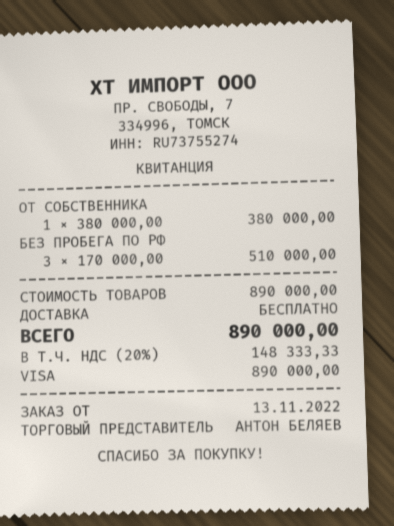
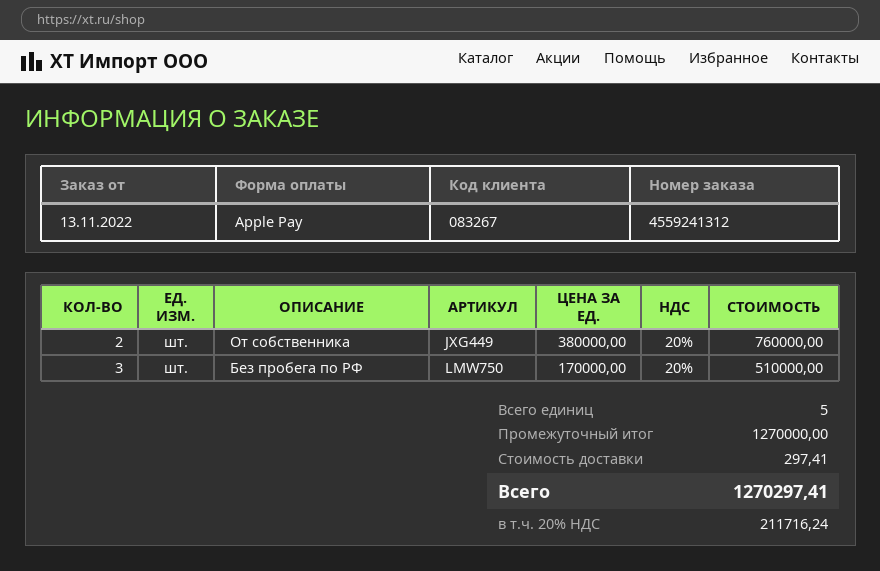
payment method: Visa -> Apple Pay
ОТ СОБСТВЕННИКА: 1 x 380000.00 = 380000.00 -> 2 x 380000.00 = 760000.00
subtotal: 890000.00 -> 1270000.00
shipping: 0.00 -> 297.41
tax: 20% = 148333.33 -> 20% = 211716.24
total: 890000.00 -> 1270297.41

